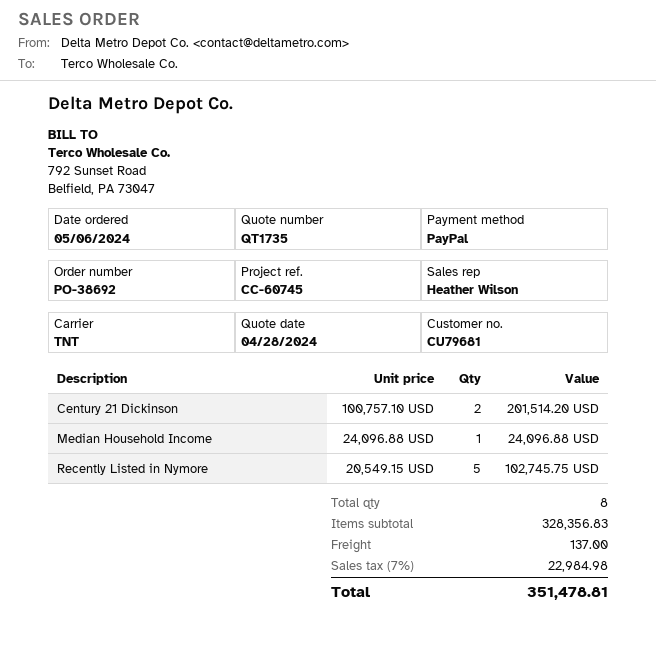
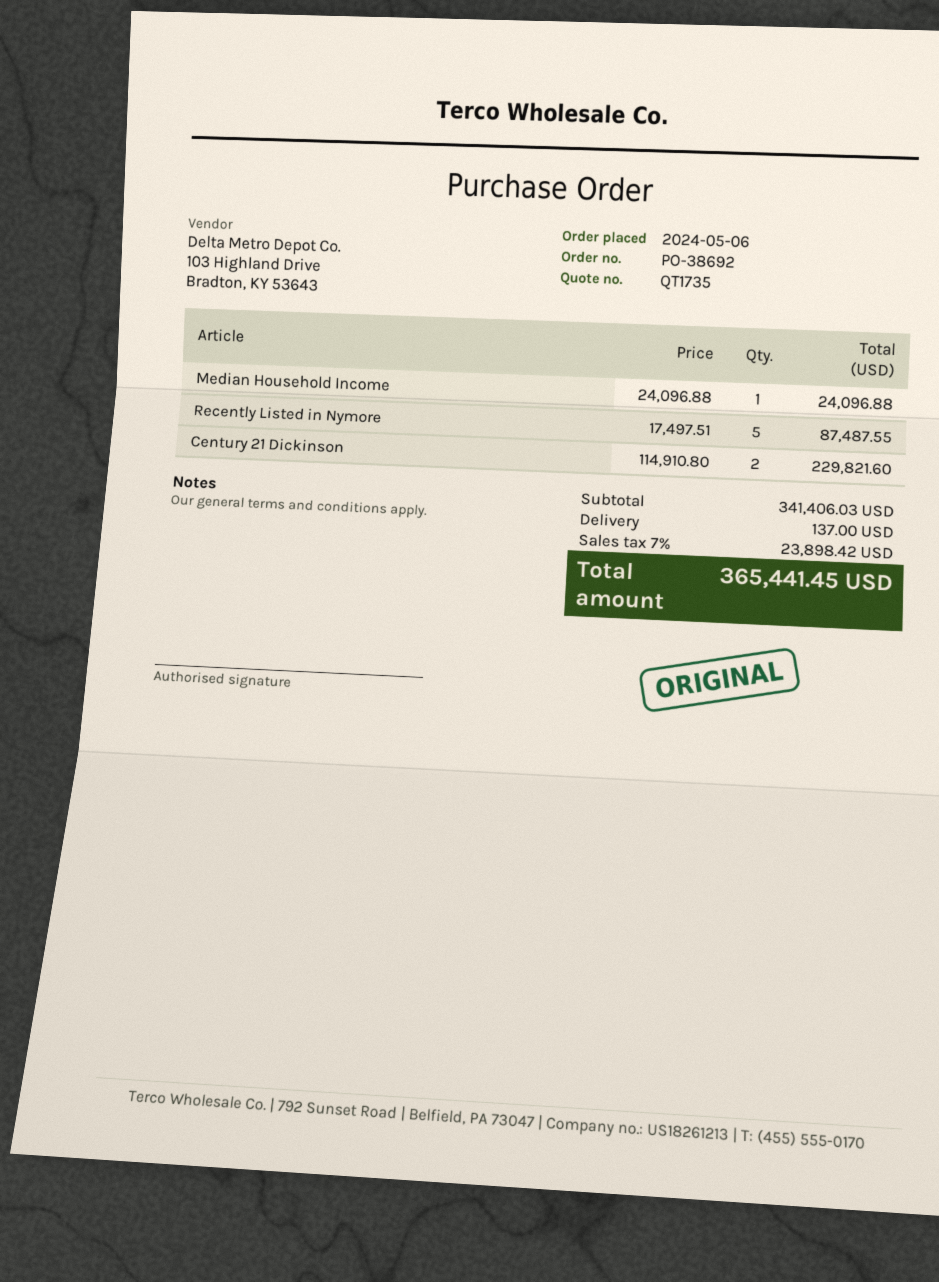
Century 21 Dickinson: 2 x 100757.10 = 201514.20 -> 2 x 114910.80 = 229821.60
Recently Listed in Nymore: 5 x 20549.15 = 102745.75 -> 5 x 17497.51 = 87487.55
subtotal: 328356.83 -> 341406.03
tax: 7% = 22984.98 -> 7% = 23898.42
total: 351478.81 -> 365441.45

